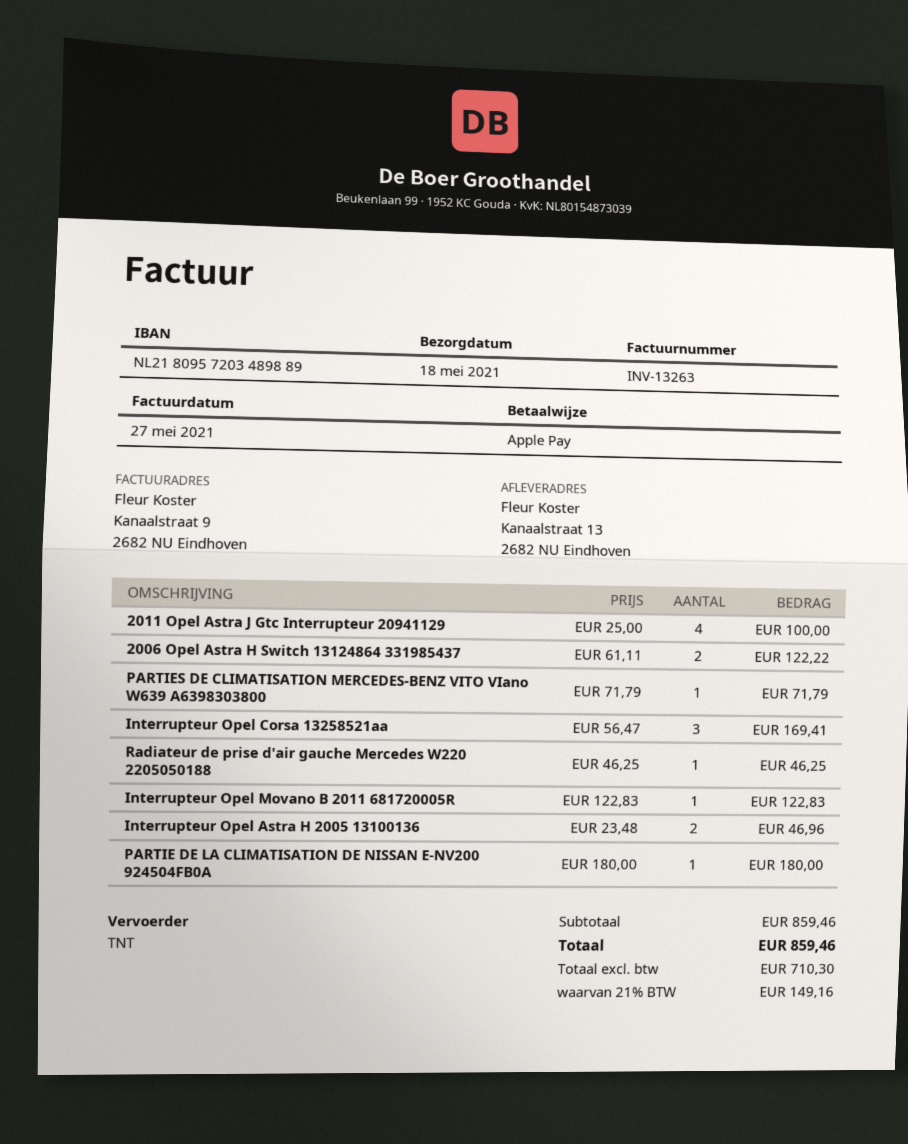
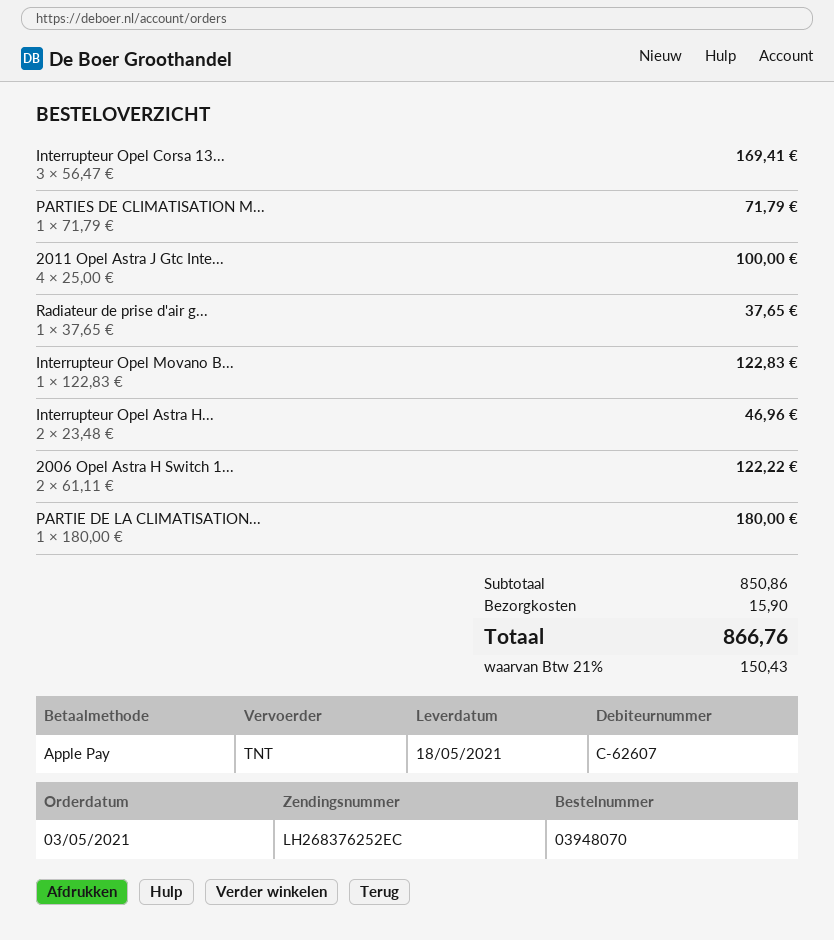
Radiateur de prise d'air gauche Mercedes W220 2205050188: 1 x 46.25 = 46.25 -> 1 x 37.65 = 37.65
subtotal: 859.46 -> 850.86
shipping: none -> 15.90
tax: 21% = 149.16 -> 21% = 150.43
total: 859.46 -> 866.76

